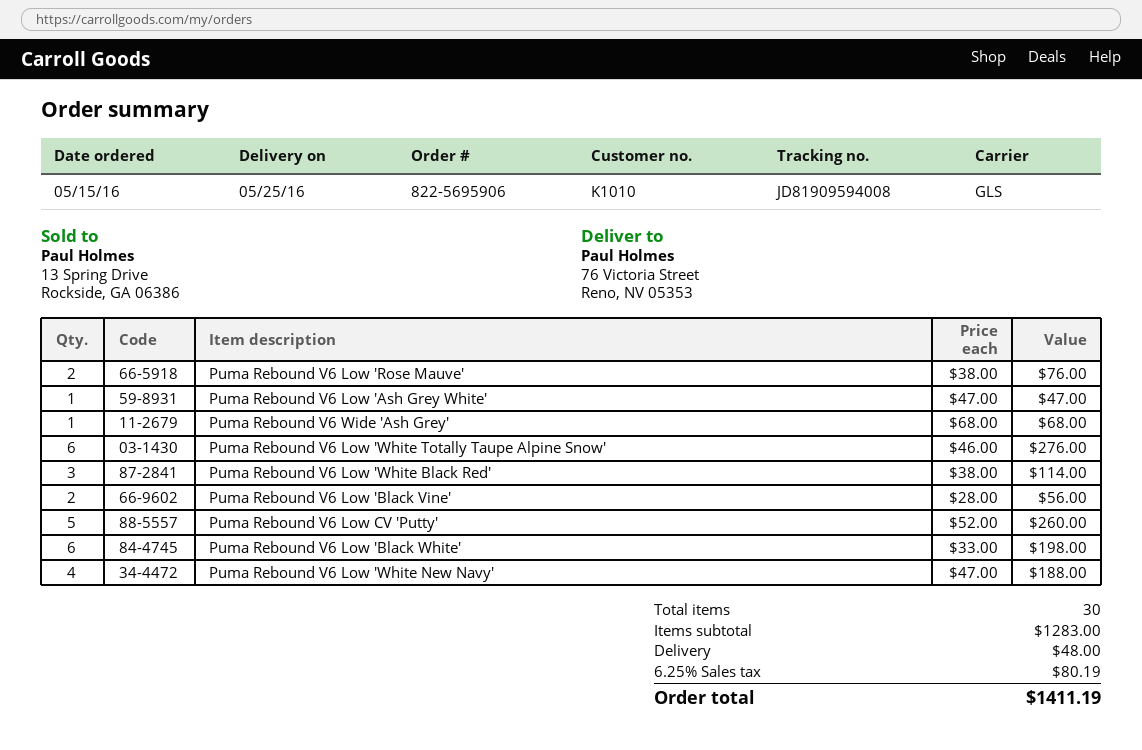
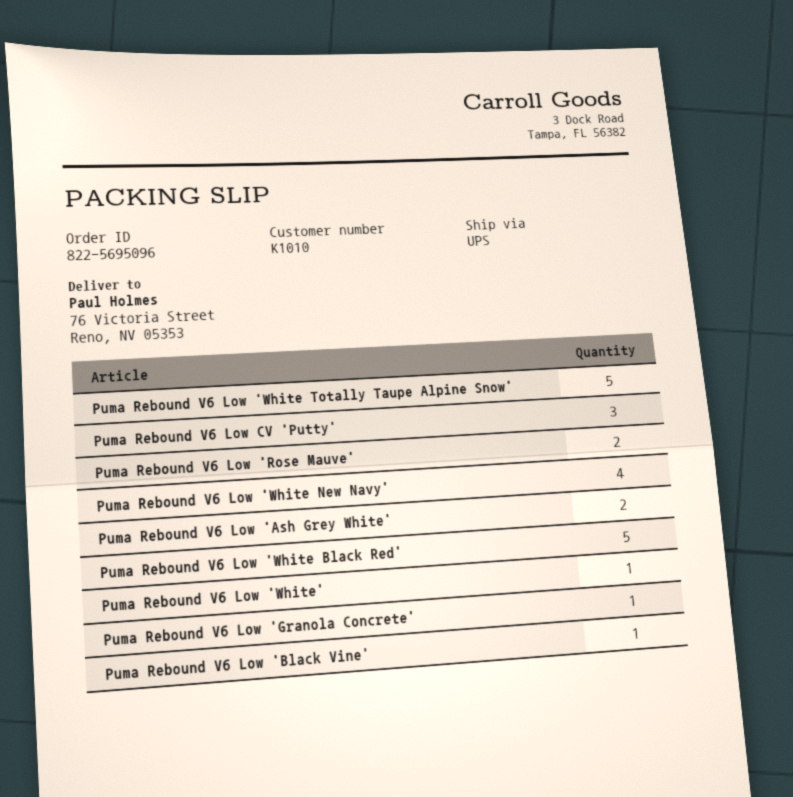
order number: 822-5695906 -> 822-5695096
shipping method: GLS -> UPS
Puma Rebound V6 Low 'Ash Grey White': 1 -> 2
Puma Rebound V6 Wide 'Ash Grey': 1 -> none
Puma Rebound V6 Low 'White Totally Taupe Alpine Snow': 6 -> 5
Puma Rebound V6 Low 'White Black Red': 3 -> 5
Puma Rebound V6 Low 'Black Vine': 2 -> 1
Puma Rebound V6 Low CV 'Putty': 5 -> 3
Puma Rebound V6 Low 'Black White': 6 -> none
Puma Rebound V6 Low 'White': none -> 1
Puma Rebound V6 Low 'Granola Concrete': none -> 1

